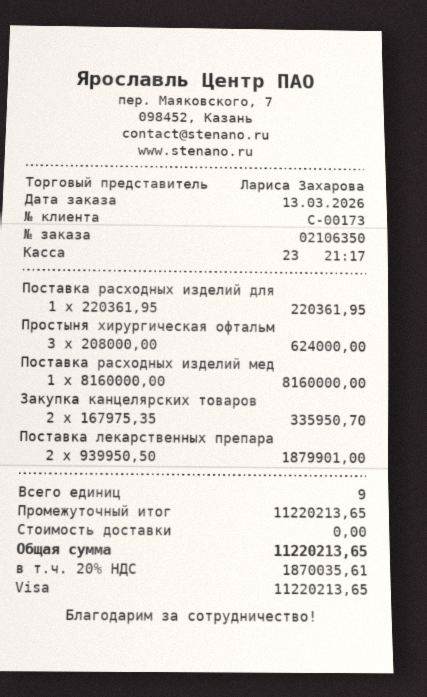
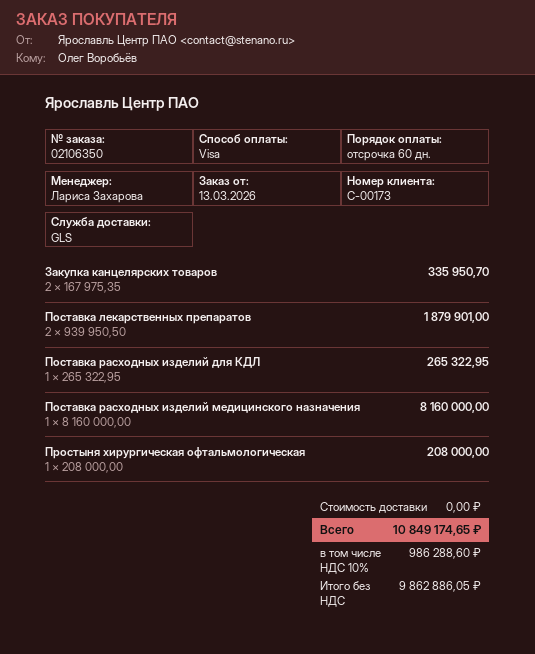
Поставка расходных изделий для: 1 x 220361.95 = 220361.95 -> 1 x 265322.95 = 265322.95
Простыня хирургическая офтальм: 3 x 208000.00 = 624000.00 -> 1 x 208000.00 = 208000.00
tax: 20% = 1870035.61 -> 10% = 986288.60
total: 11220213.65 -> 10849174.65

